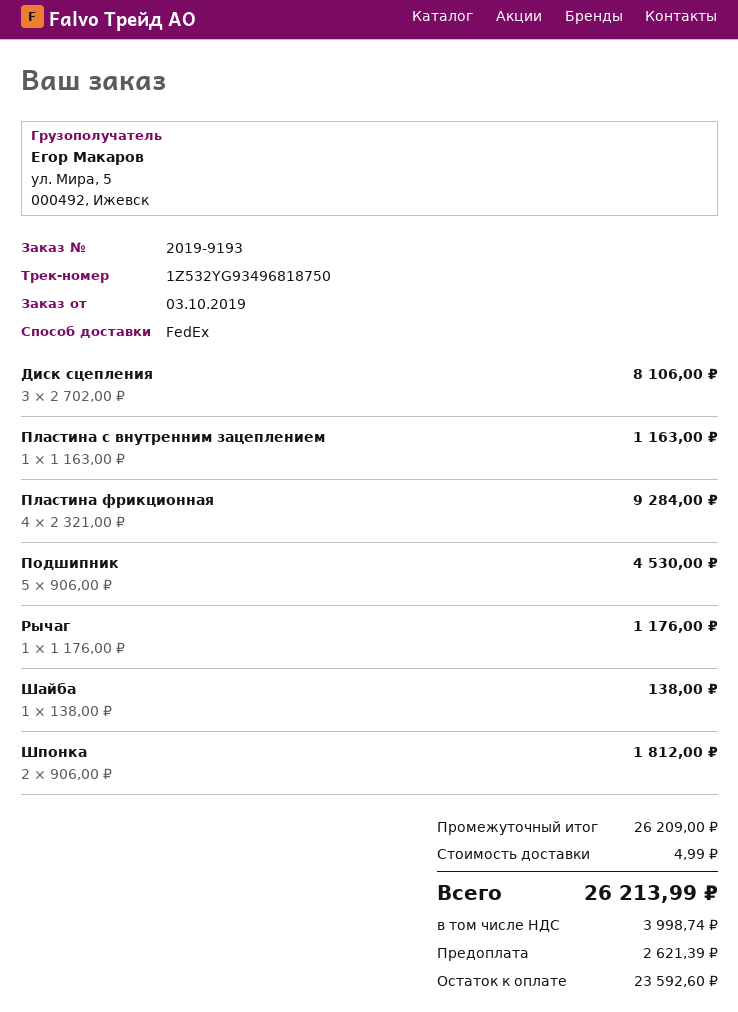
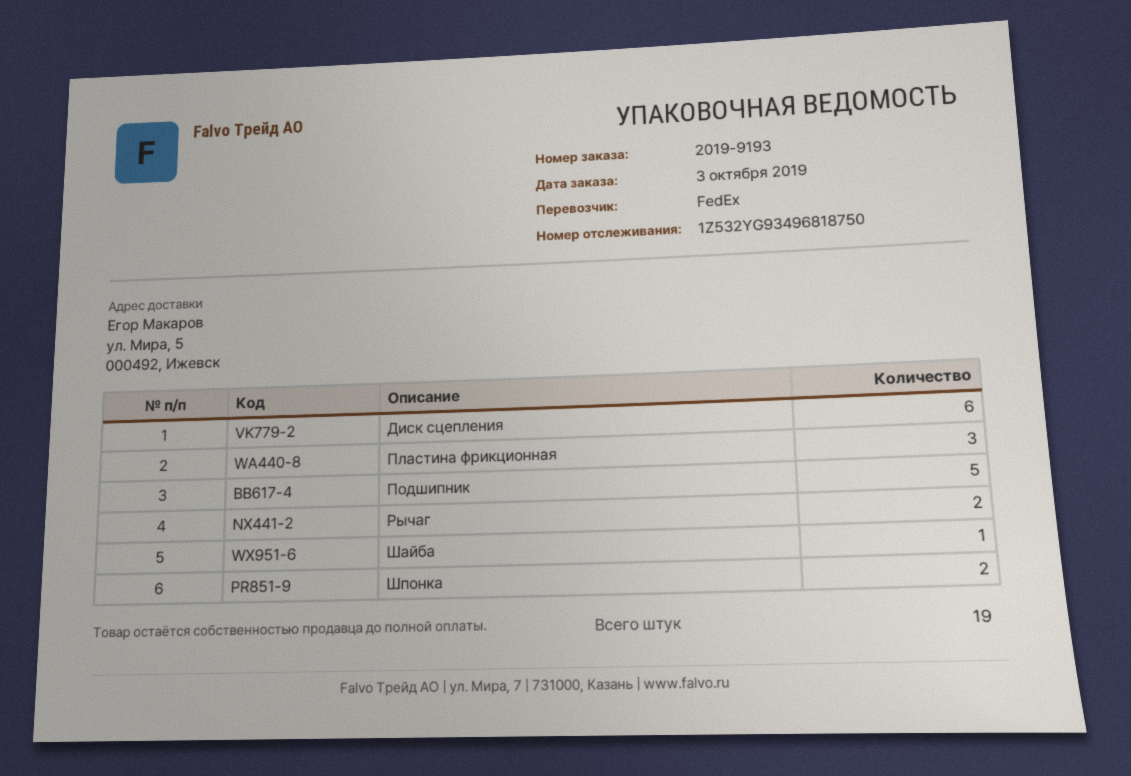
Диск сцепления: 3 -> 6
Пластина с внутренним зацеплением: 1 -> none
Пластина фрикционная: 4 -> 3
Рычаг: 1 -> 2

